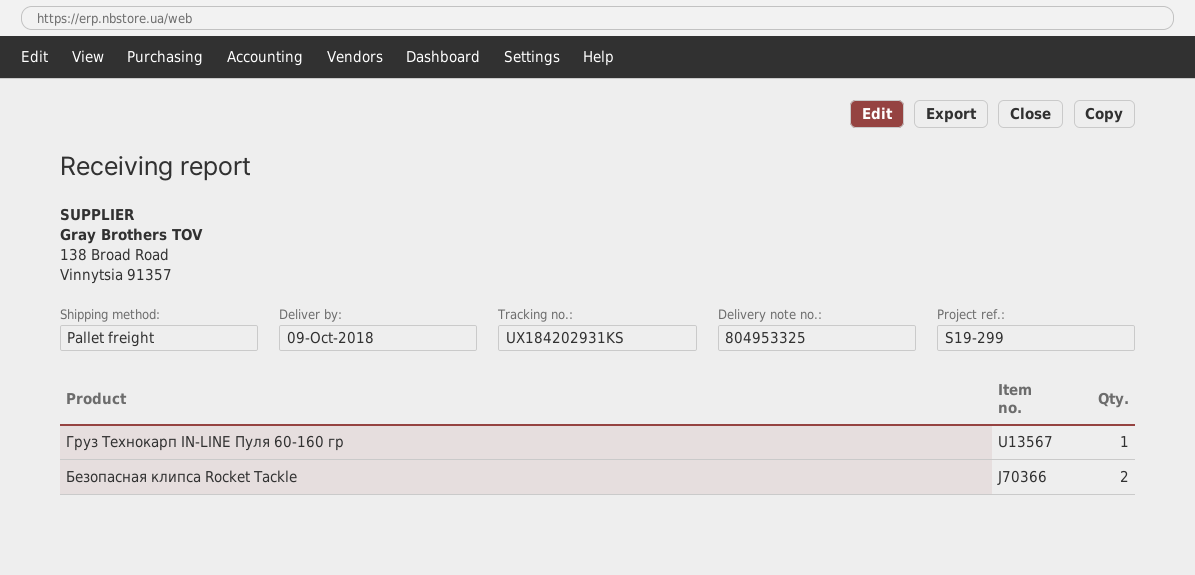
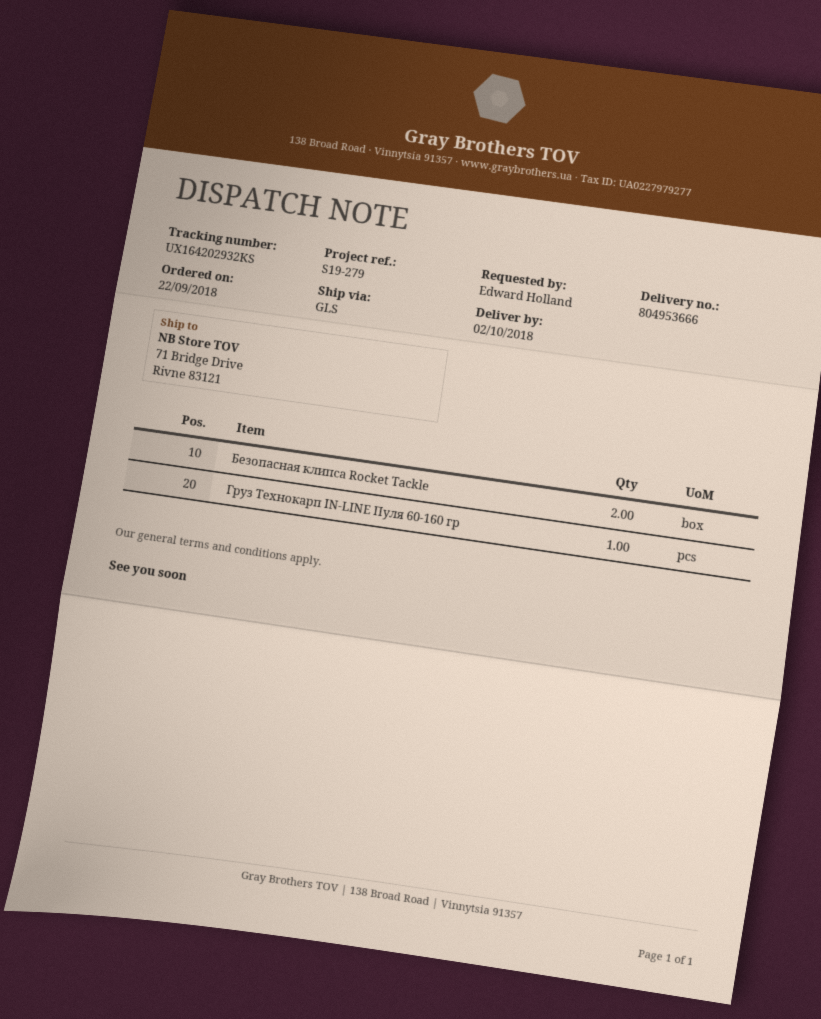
delivery note number: 804953325 -> 804953666
delivery date: 2018-10-09 -> 2018-10-02
reference: S19-299 -> S19-279
shipping method: pallet freight -> GLS
tracking number: UX184202931KS -> UX164202932KS

